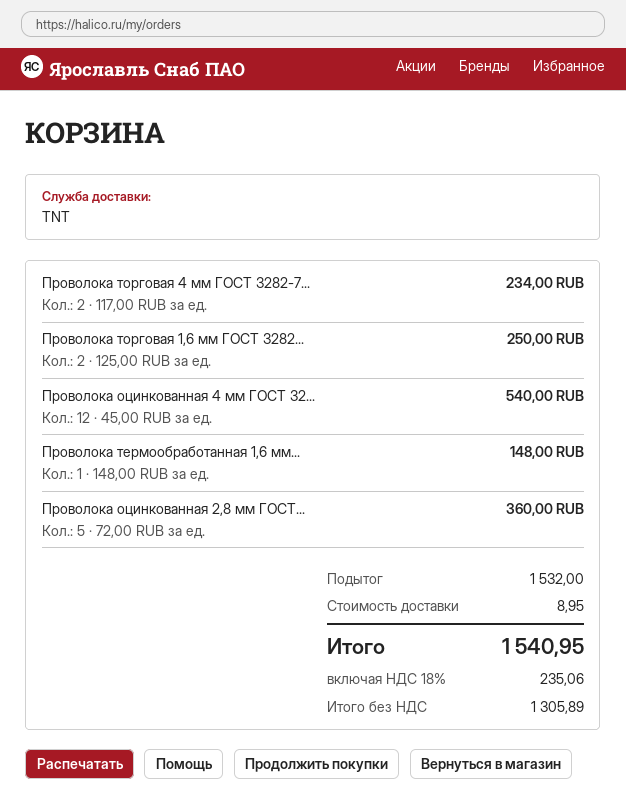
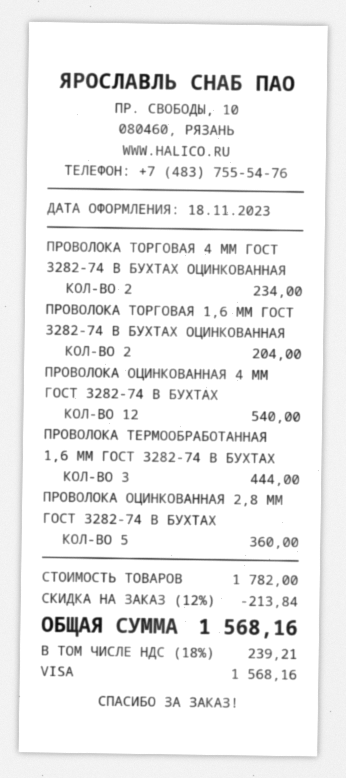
Проволока торговая 1,6 мм ГОСТ 3282...: 2 for 250.00 -> 2 for 204.00
Проволока термообработанная 1,6 мм...: 1 for 148.00 -> 3 for 444.00
subtotal: 1532.00 -> 1782.00
discount: none -> 12% = 213.84
shipping: 8.95 -> none
tax: 18% = 235.06 -> 18% = 239.21
total: 1540.95 -> 1568.16

